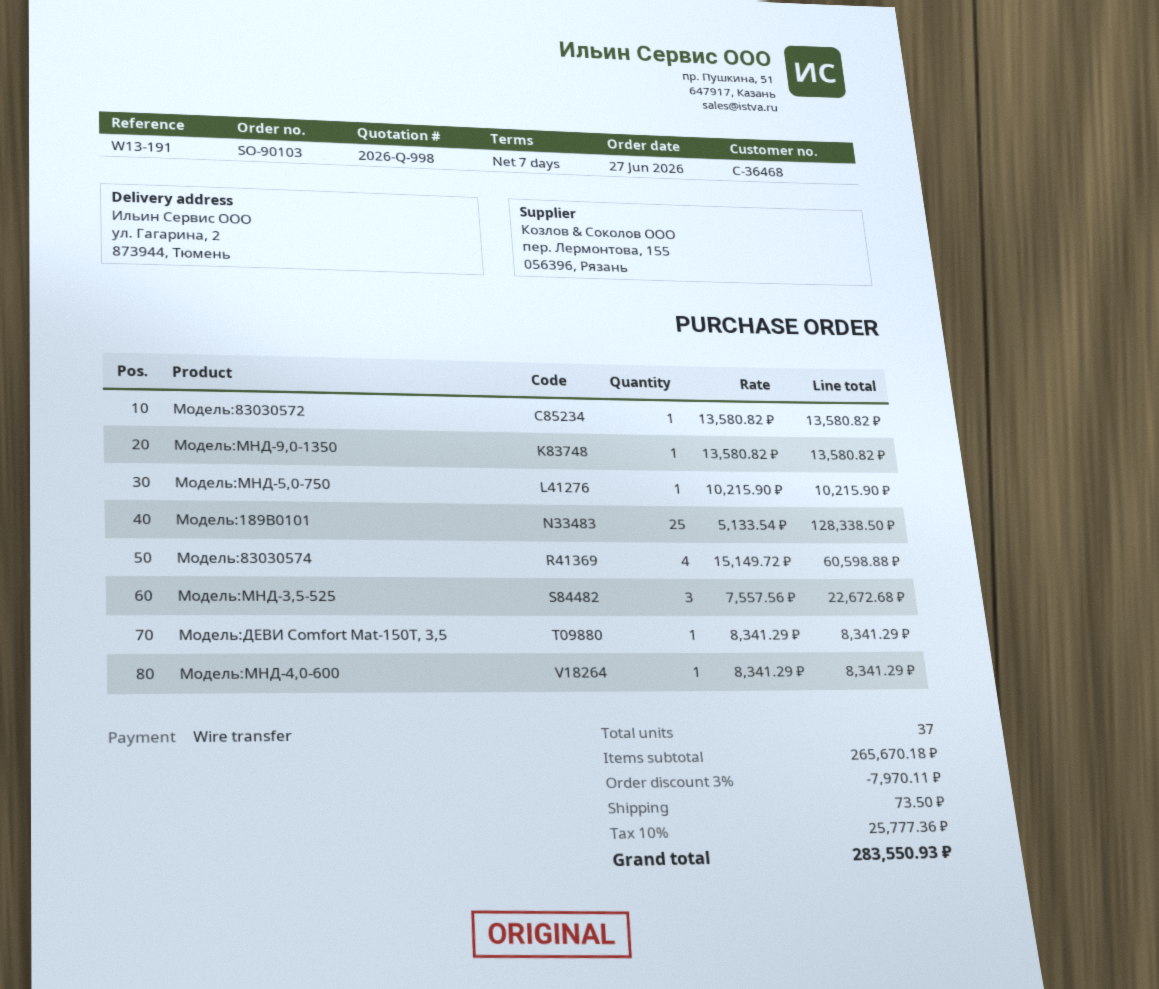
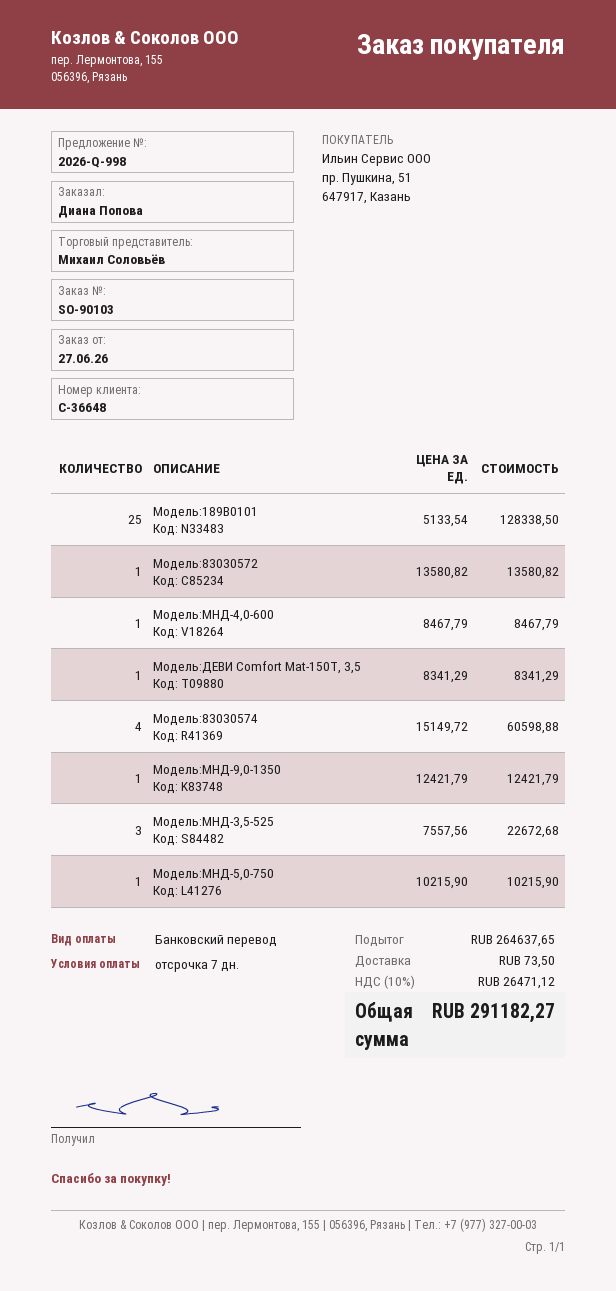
customer number: C-36468 -> C-36648
Модель:МНД-9,0-1350: 1 x 13580.82 = 13580.82 -> 1 x 12421.79 = 12421.79
Модель:МНД-4,0-600: 1 x 8341.29 = 8341.29 -> 1 x 8467.79 = 8467.79
subtotal: 265670.18 -> 264637.65
discount: 3% = 7970.11 -> none
tax: 10% = 25777.36 -> 10% = 26471.12
total: 283550.93 -> 291182.27

